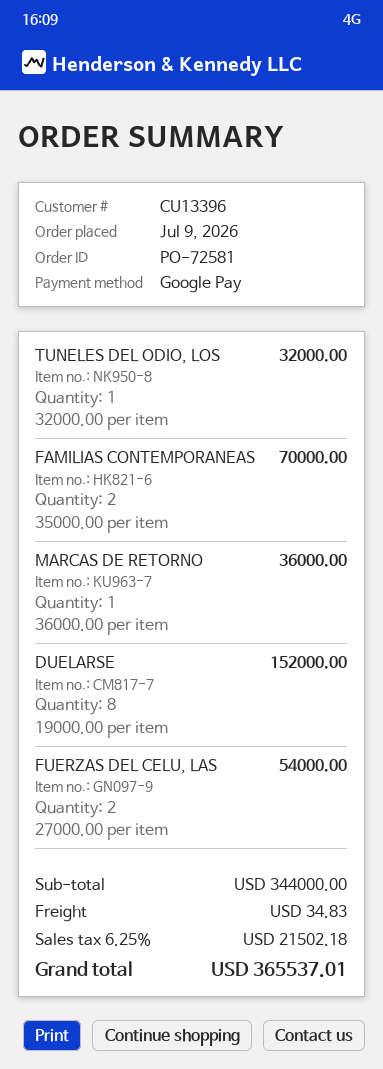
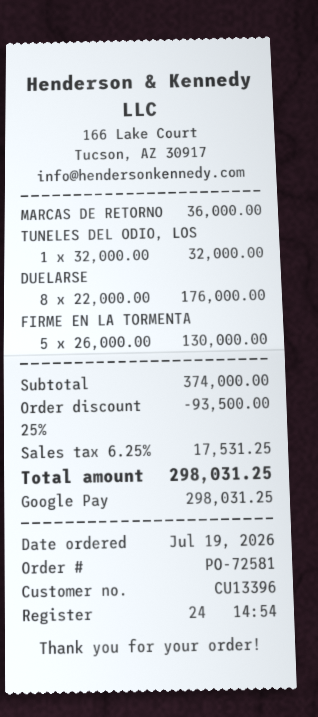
order date: 2026-07-09 -> 2026-07-19
FAMILIAS CONTEMPORANEAS: 2 x 35000.00 = 70000.00 -> none
DUELARSE: 8 x 19000.00 = 152000.00 -> 8 x 22000.00 = 176000.00
FUERZAS DEL CELU, LAS: 2 x 27000.00 = 54000.00 -> none
FIRME EN LA TORMENTA: none -> 5 x 26000.00 = 130000.00
subtotal: 344000.00 -> 374000.00
discount: none -> 25% = 93500.00
shipping: 34.83 -> none
tax: 6.25% = 21502.18 -> 6.25% = 17531.25
total: 365537.01 -> 298031.25

